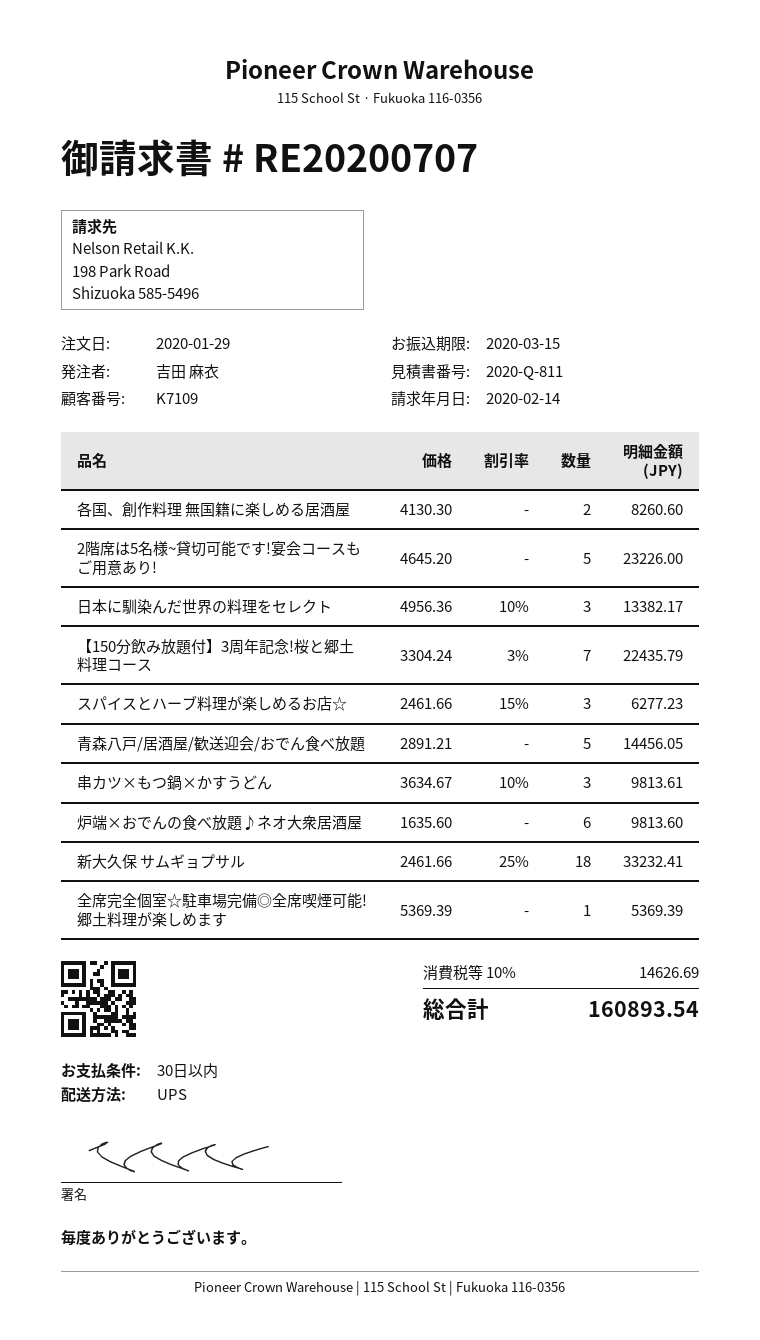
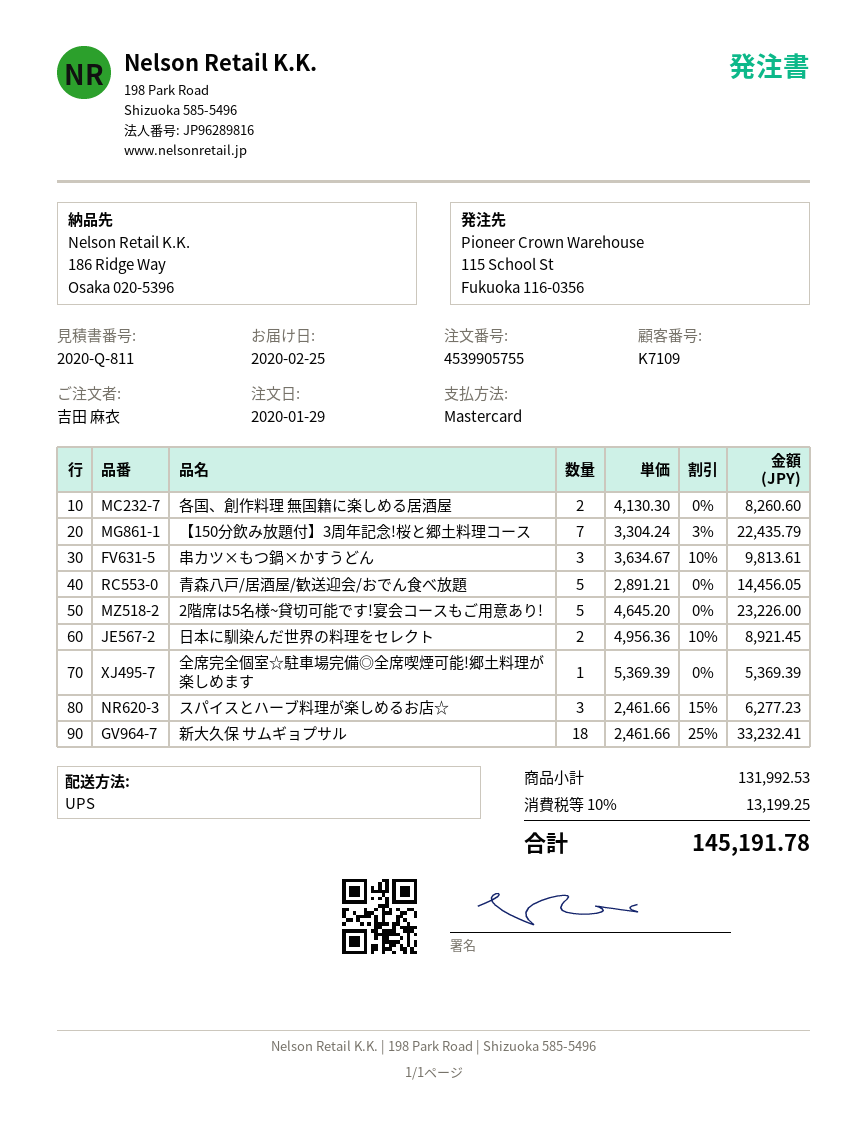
日本に馴染んだ世界の料理をセレクト: 3 x 4956.36 - 10% = 13382.17 -> 2 x 4956.36 - 10% = 8921.45
炉端×おでんの食べ放題♪ネオ大衆居酒屋: 6 x 1635.60 = 9813.60 -> none
tax: 10% = 14626.69 -> 10% = 13199.25
total: 160893.54 -> 145191.78

